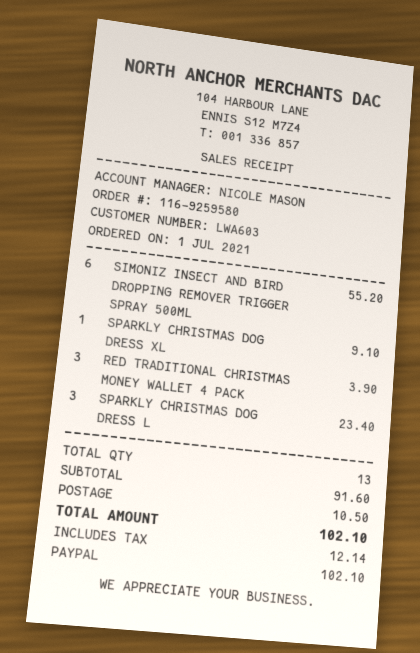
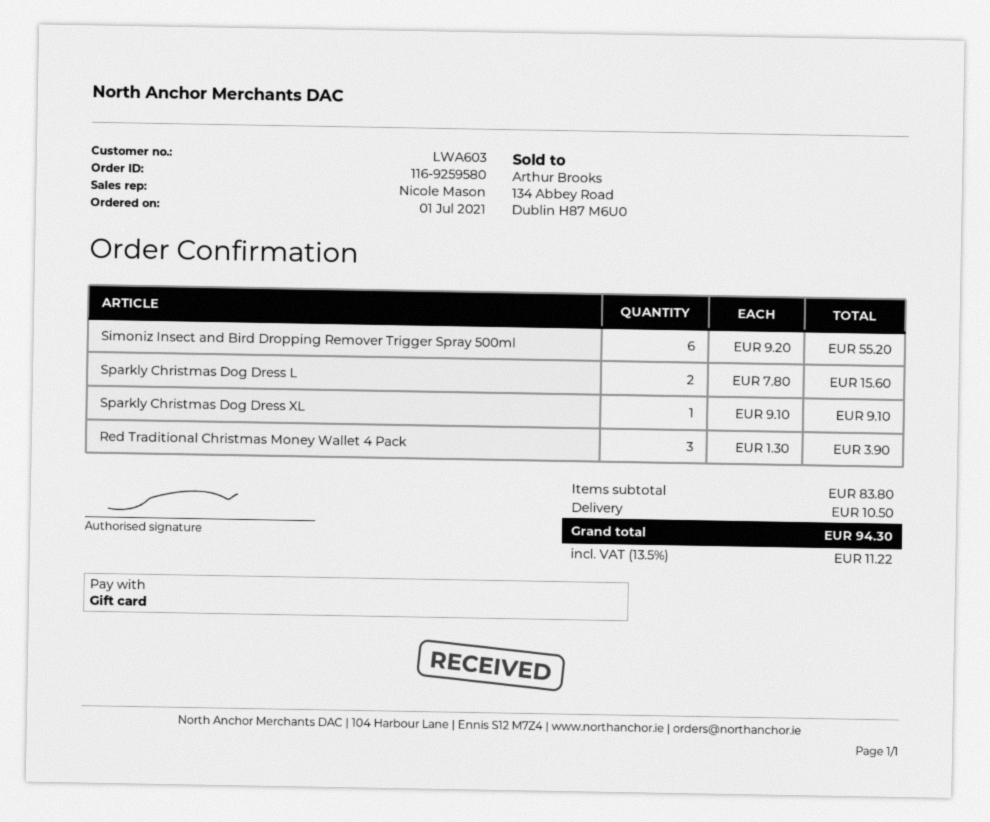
payment method: PayPal -> gift card
SPARKLY CHRISTMAS DOG DRESS L: 3 for 23.40 -> 2 for 15.60
subtotal: 91.60 -> 83.80
tax: 12.14 -> 11.22
total: 102.10 -> 94.30

